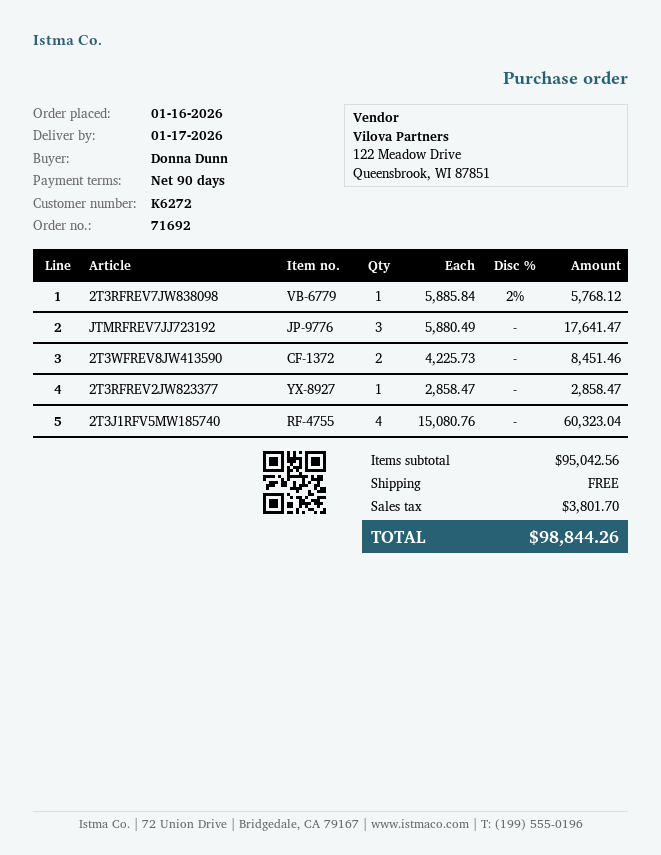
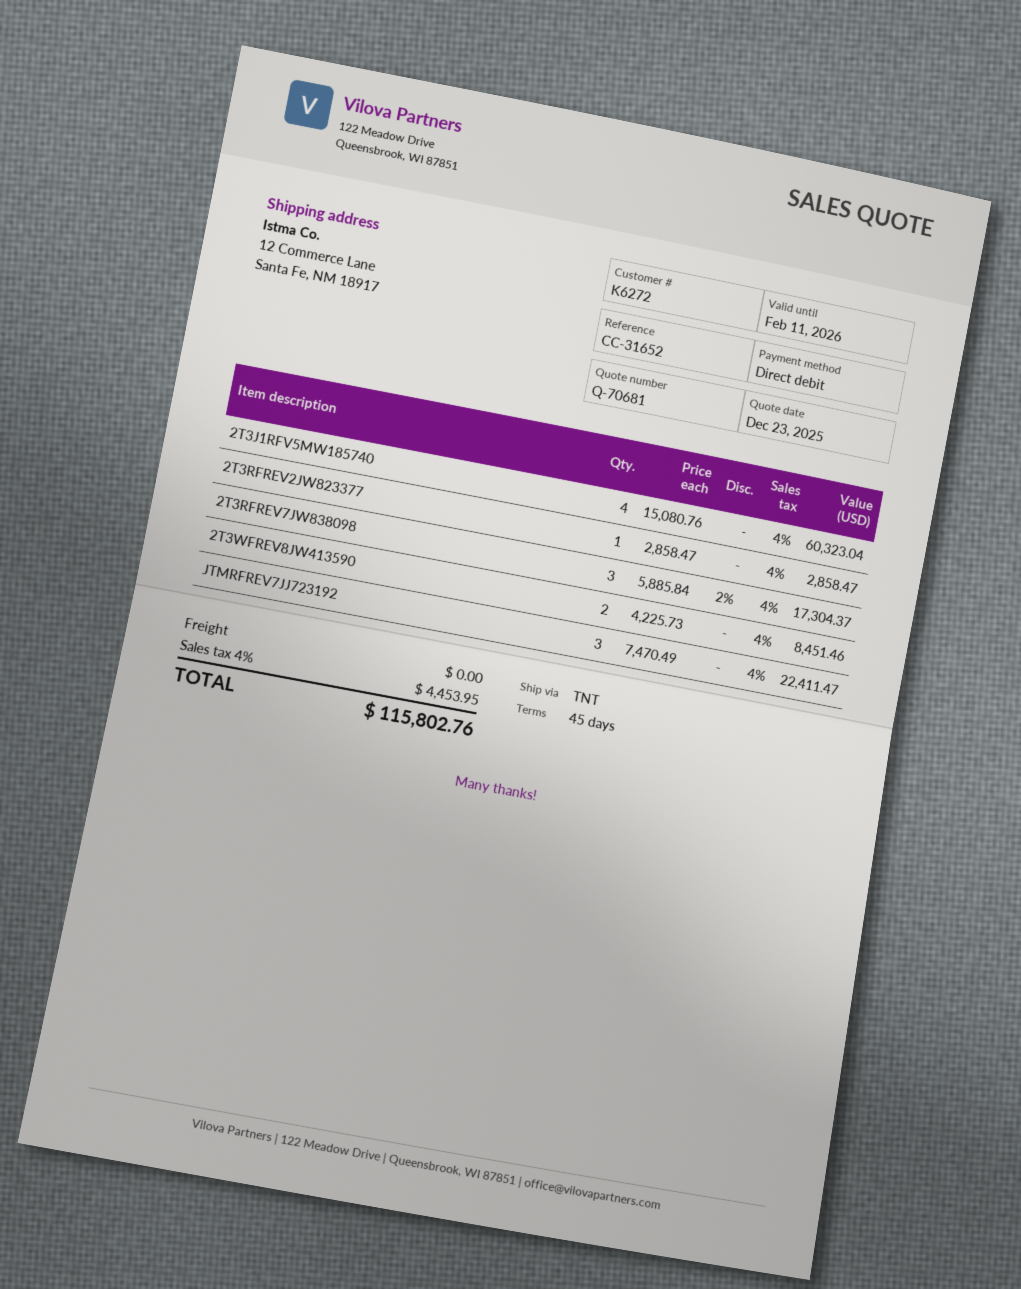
payment terms: 90 days -> 45 days
2T3RFREV7JW838098: 1 x 5885.84 - 2% = 5768.12 -> 3 x 5885.84 - 2% = 17304.37
JTMRFREV7JJ723192: 3 x 5880.49 = 17641.47 -> 3 x 7470.49 = 22411.47
tax: 3801.70 -> 4453.95
total: 98844.26 -> 115802.76

